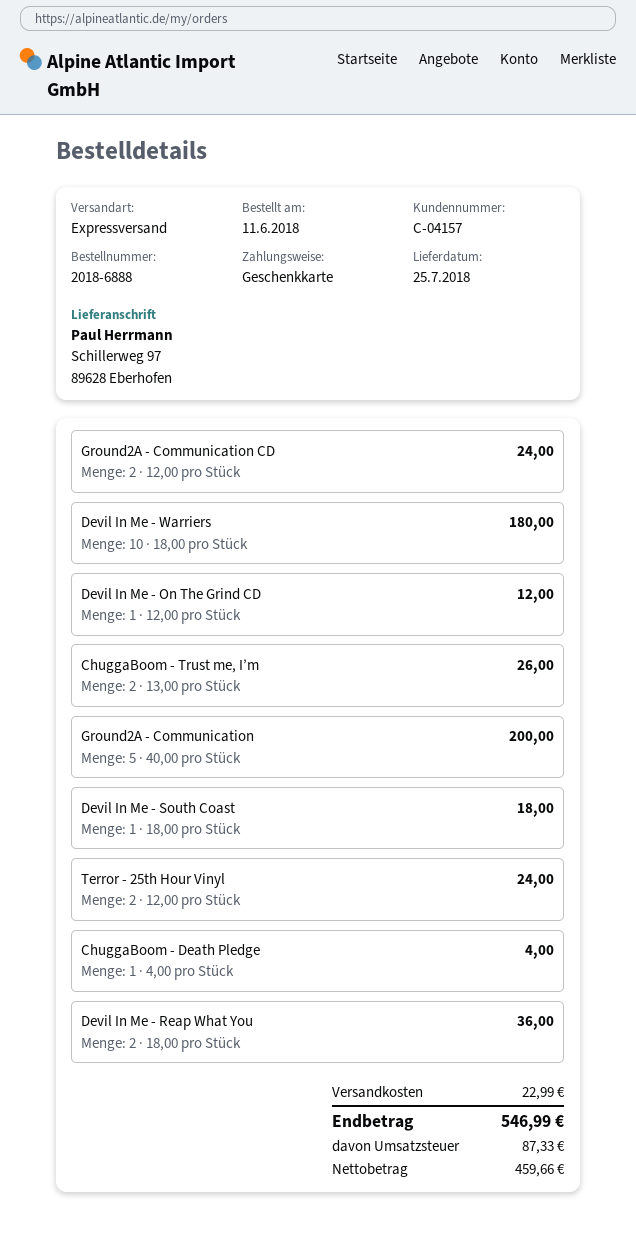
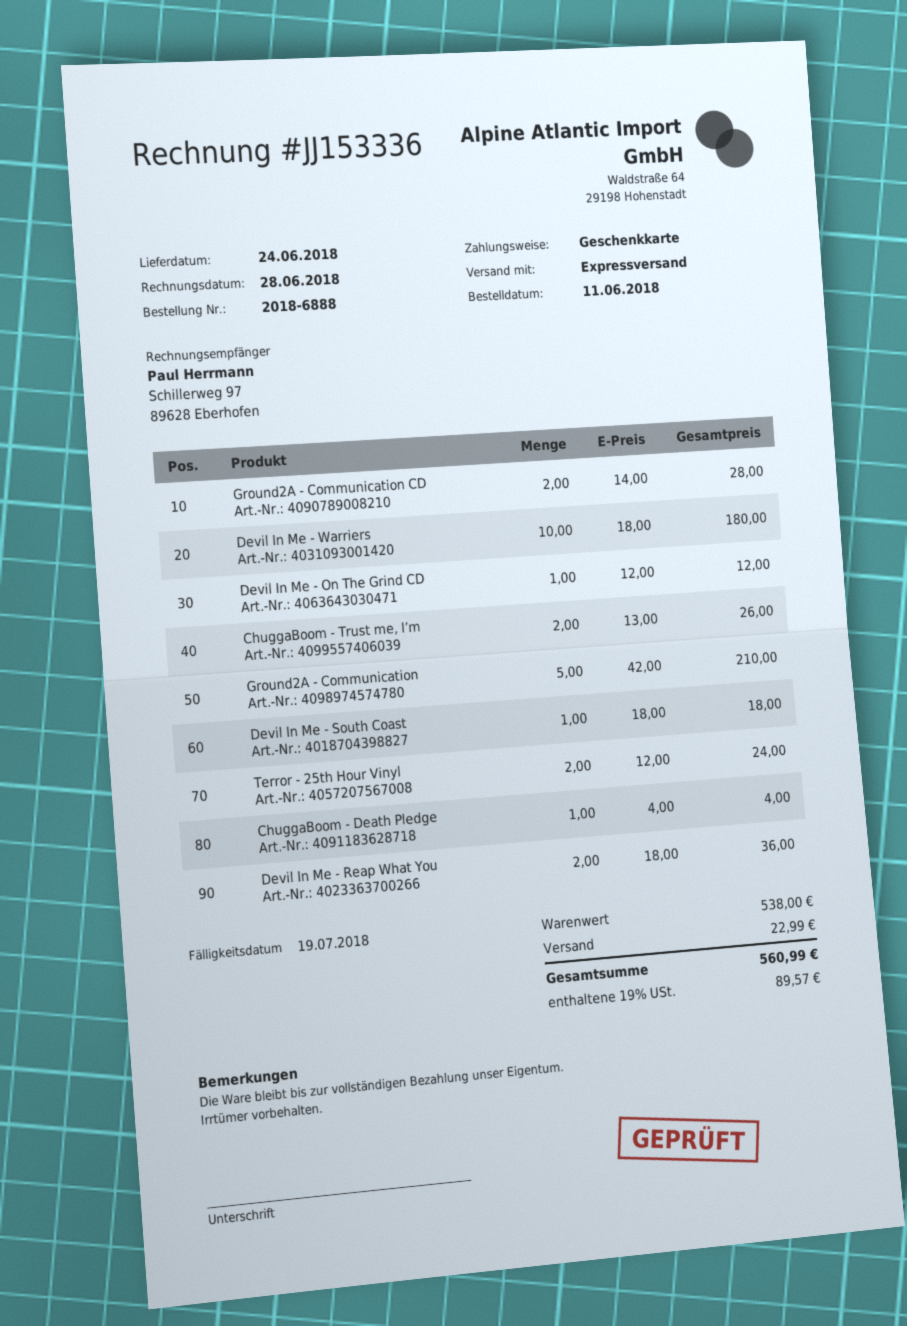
delivery date: 2018-07-25 -> 2018-06-24
Ground2A - Communication CD: 2 x 12.00 = 24.00 -> 2 x 14.00 = 28.00
Ground2A - Communication: 5 x 40.00 = 200.00 -> 5 x 42.00 = 210.00
tax: 87.33 -> 89.57
total: 546.99 -> 560.99

